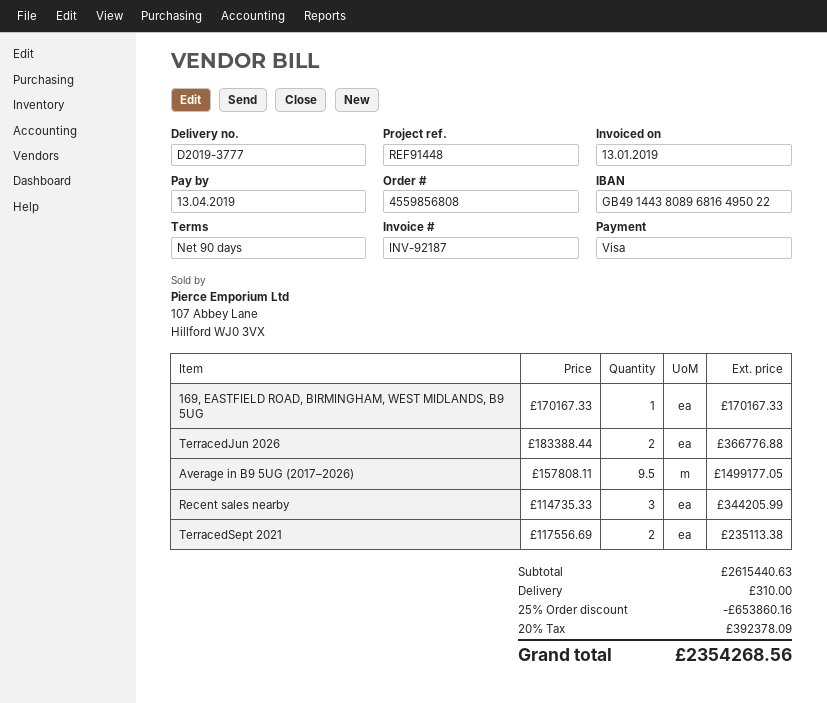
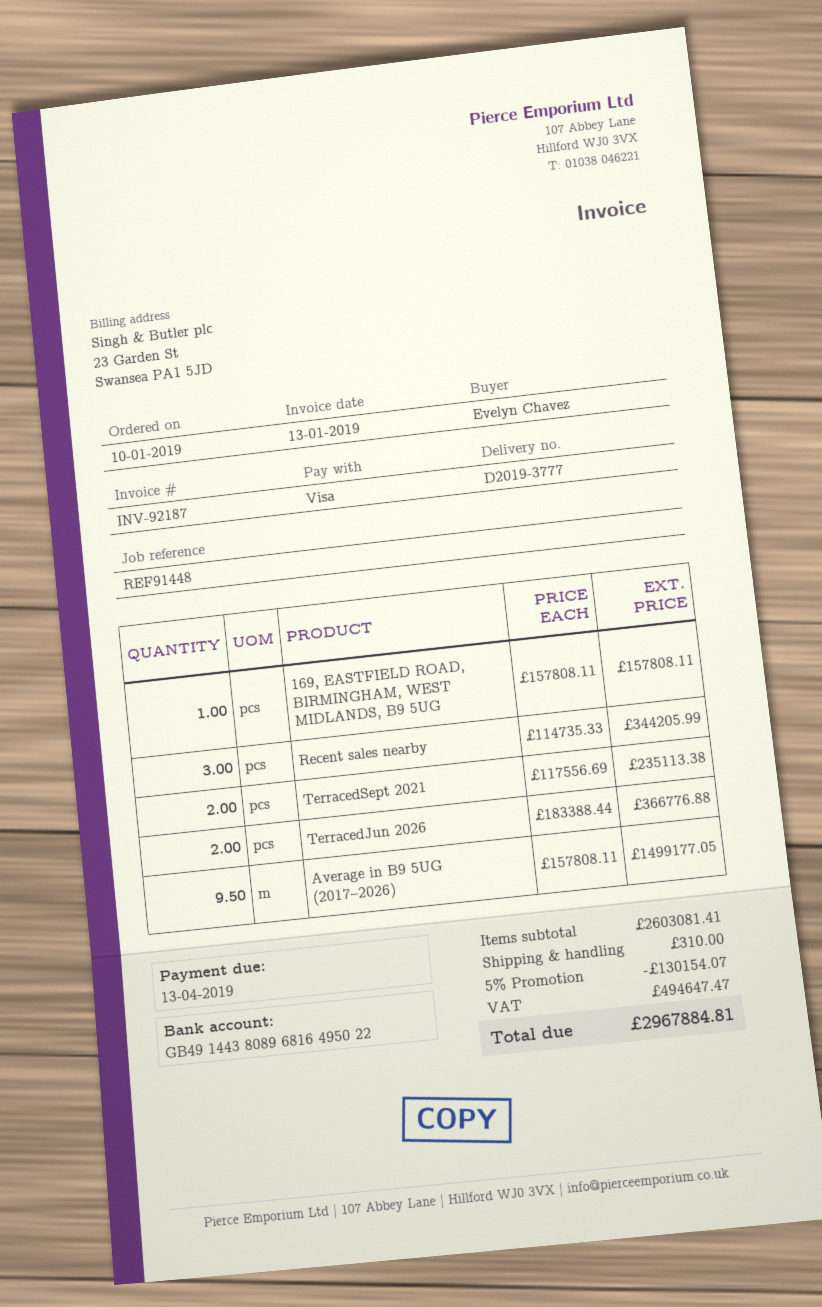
169, EASTFIELD ROAD, BIRMINGHAM, WEST MIDLANDS, B9 5UG: 1 x 170167.33 = 170167.33 -> 1 x 157808.11 = 157808.11
subtotal: 2615440.63 -> 2603081.41
discount: 25% = 653860.16 -> 5% = 130154.07
tax: 392378.09 -> 494647.47
total: 2354268.56 -> 2967884.81

